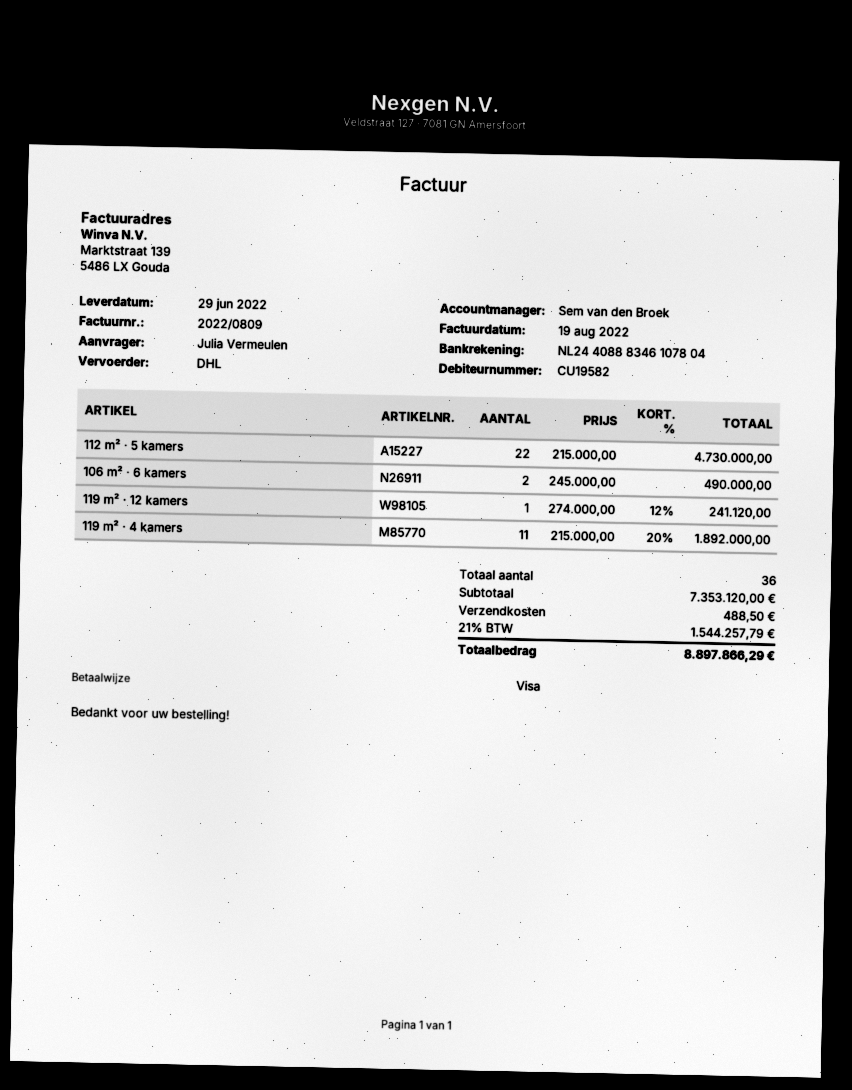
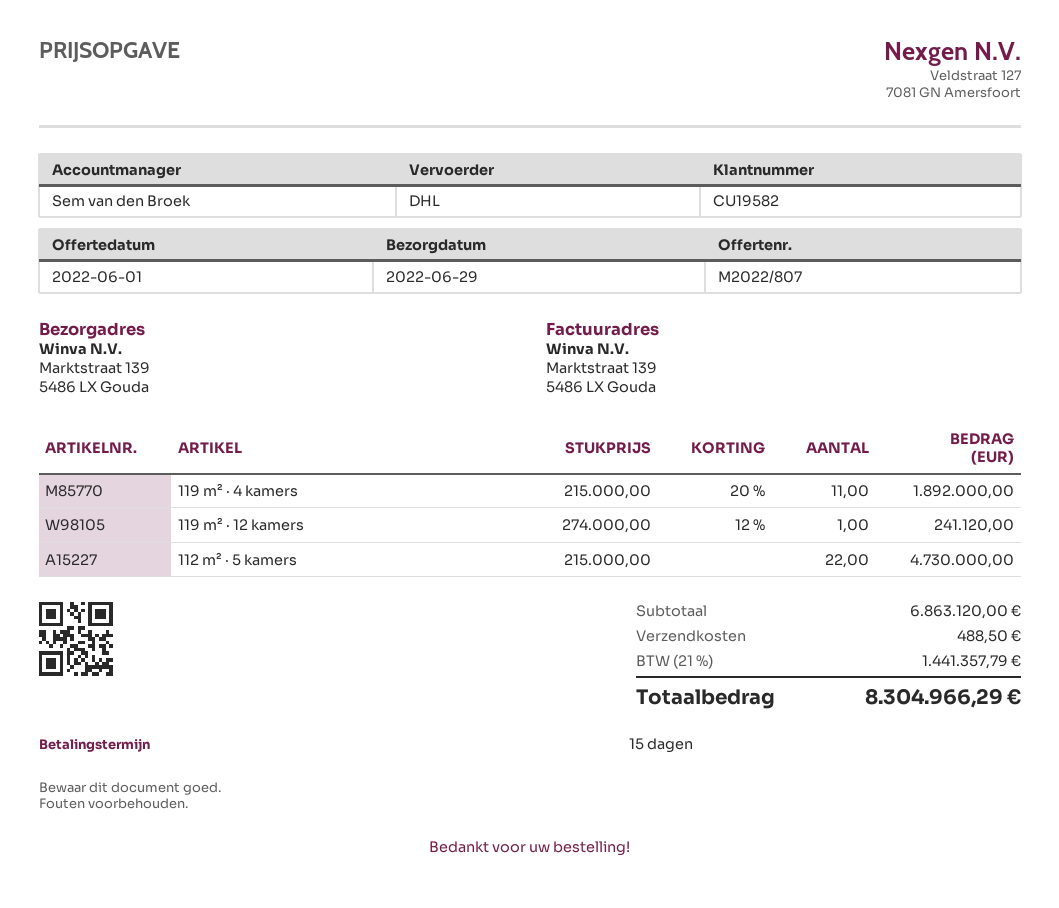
106 m² · 6 kamers: 2 x 245000.00 = 490000.00 -> none
subtotal: 7353120.00 -> 6863120.00
tax: 21% = 1544257.79 -> 21% = 1441357.79
total: 8897866.29 -> 8304966.29

